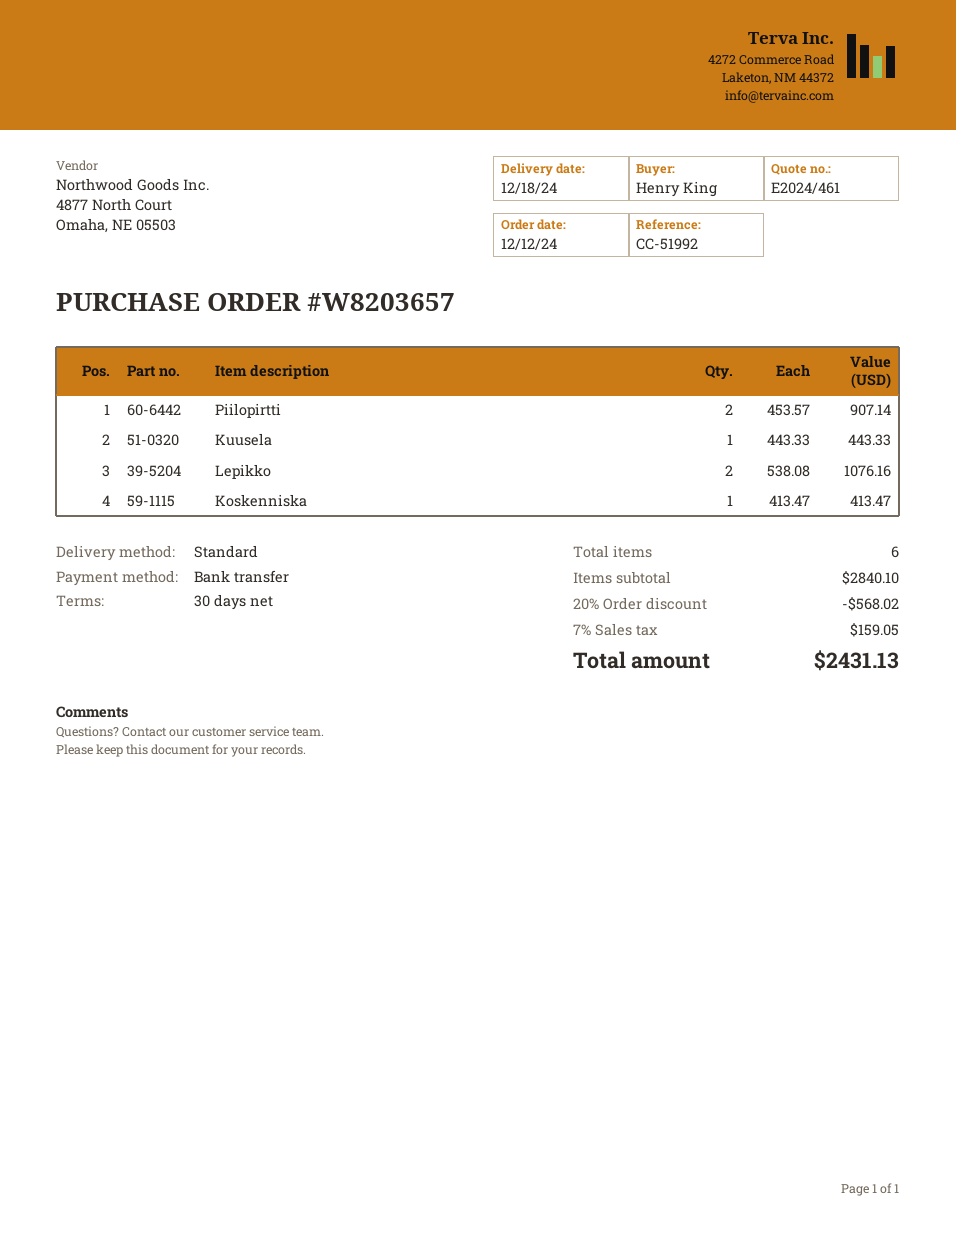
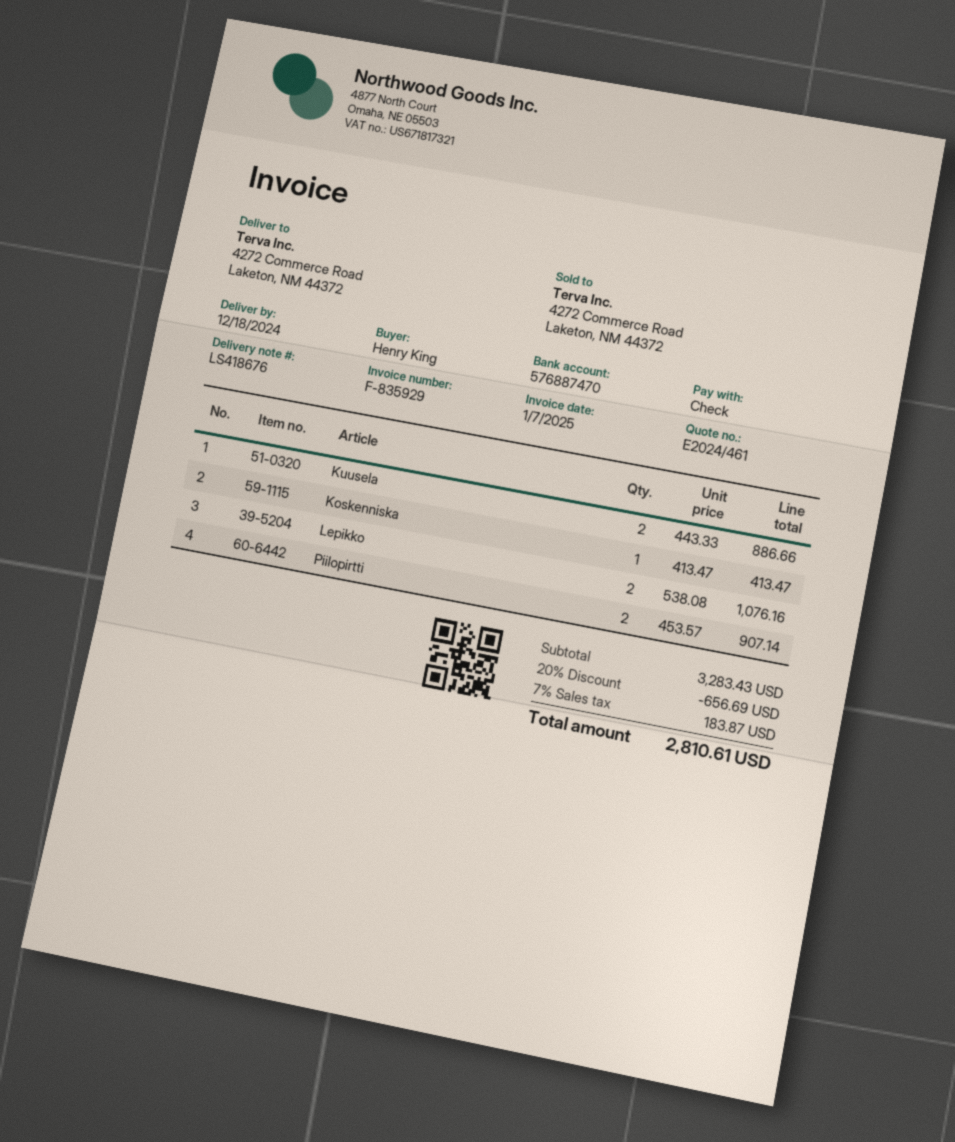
payment method: bank transfer -> cheque
Kuusela: 1 x 443.33 = 443.33 -> 2 x 443.33 = 886.66
subtotal: 2840.10 -> 3283.43
discount: 20% = 568.02 -> 20% = 656.69
tax: 7% = 159.05 -> 7% = 183.87
total: 2431.13 -> 2810.61

